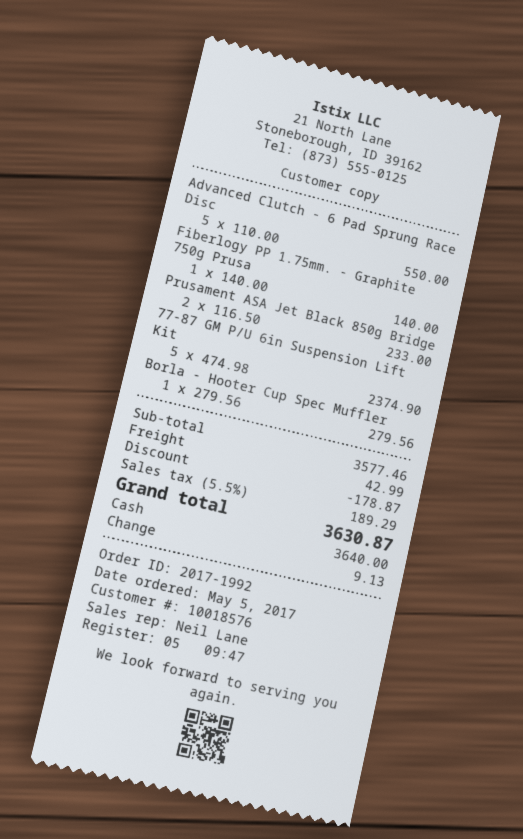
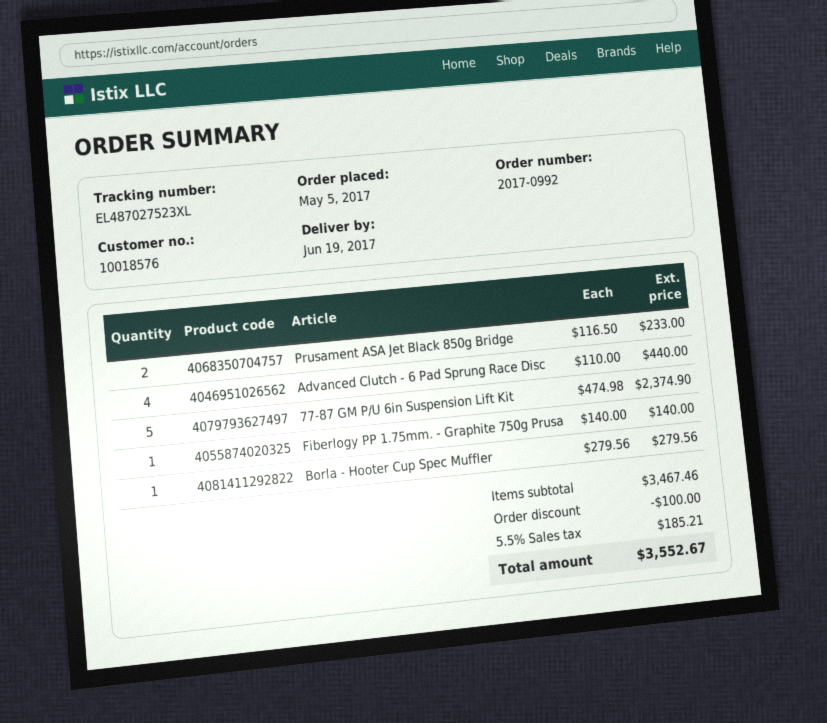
order number: 2017-1992 -> 2017-0992
Advanced Clutch - 6 Pad Sprung Race Disc: 5 x 110.00 = 550.00 -> 4 x 110.00 = 440.00
subtotal: 3577.46 -> 3467.46
discount: 178.87 -> 100.00
shipping: 42.99 -> none
tax: 5.5% = 189.29 -> 5.5% = 185.21
total: 3630.87 -> 3552.67

